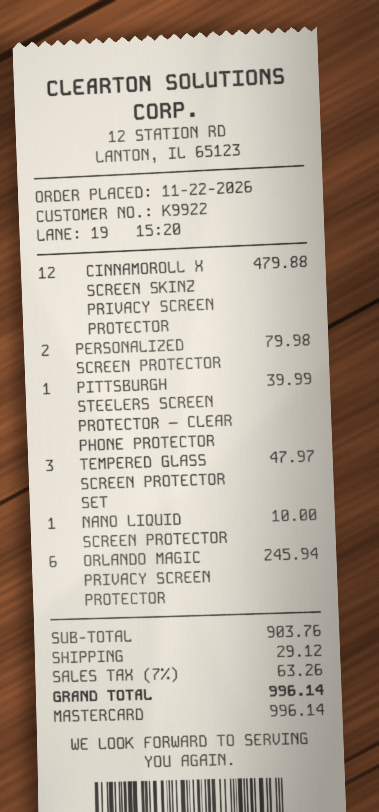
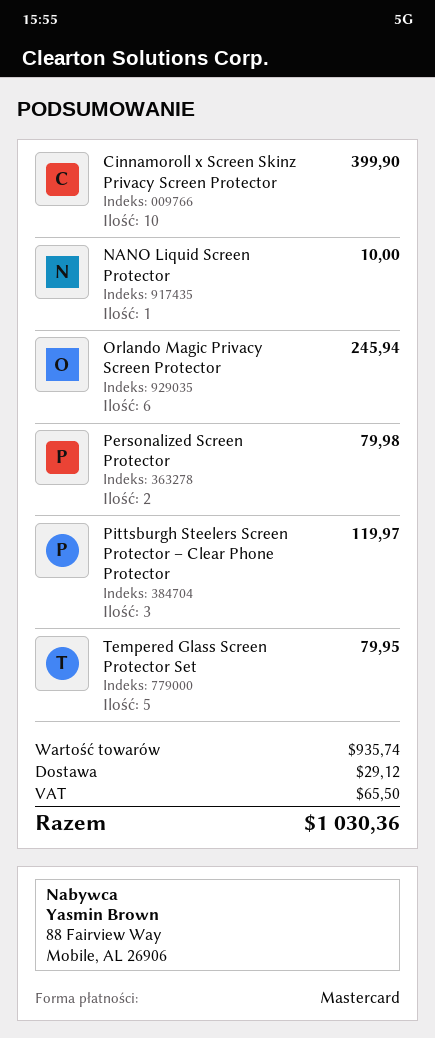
CINNAMOROLL X SCREEN SKINZ PRIVACY SCREEN PROTECTOR: 12 for 479.88 -> 10 for 399.90
PITTSBURGH STEELERS SCREEN PROTECTOR – CLEAR PHONE PROTECTOR: 1 for 39.99 -> 3 for 119.97
TEMPERED GLASS SCREEN PROTECTOR SET: 3 for 47.97 -> 5 for 79.95
subtotal: 903.76 -> 935.74
tax: 63.26 -> 65.50
total: 996.14 -> 1030.36

